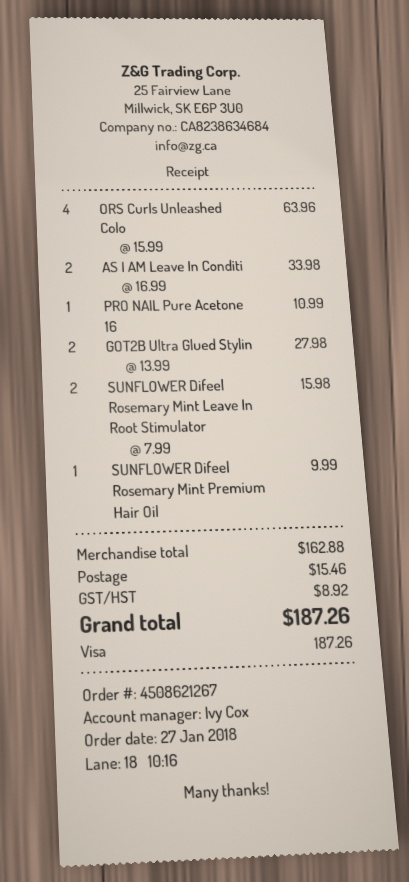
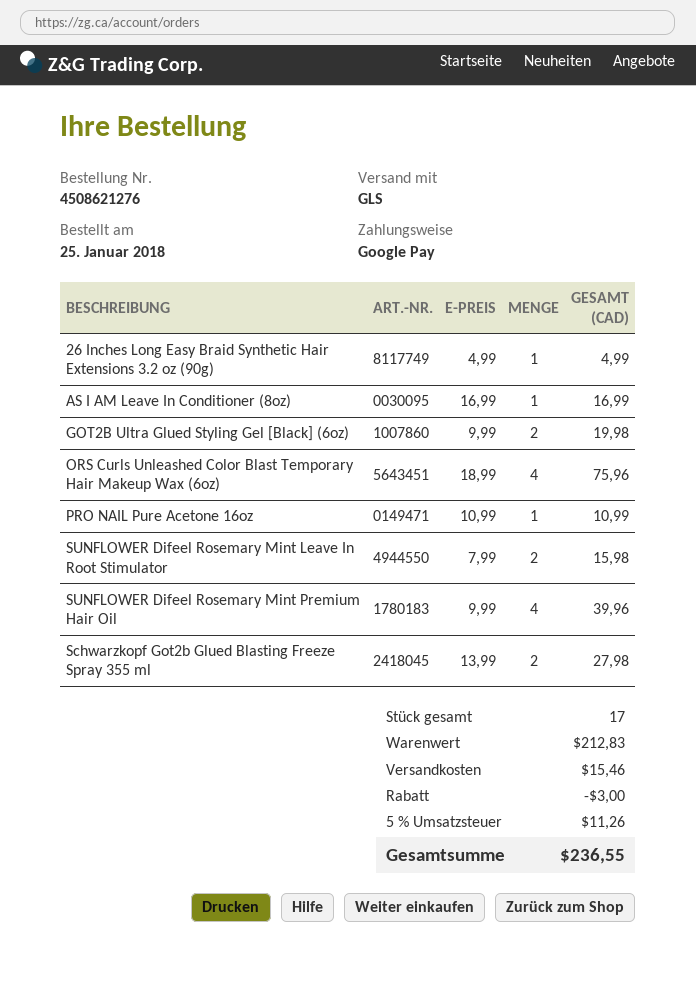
order number: 4508621267 -> 4508621276
order date: 2018-01-27 -> 2018-01-25
payment method: Visa -> Google Pay
ORS Curls Unleashed Colo: 4 x 15.99 = 63.96 -> 4 x 18.99 = 75.96
AS I AM Leave In Conditi: 2 x 16.99 = 33.98 -> 1 x 16.99 = 16.99
GOT2B Ultra Glued Stylin: 2 x 13.99 = 27.98 -> 2 x 9.99 = 19.98
SUNFLOWER Difeel Rosemary Mint Premium Hair Oil: 1 x 9.99 = 9.99 -> 4 x 9.99 = 39.96
26 Inches Long Easy Braid Synthetic Hair Extensions 3.2 oz (90g): none -> 1 x 4.99 = 4.99
Schwarzkopf Got2b Glued Blasting Freeze Spray 355 ml: none -> 2 x 13.99 = 27.98
subtotal: 162.88 -> 212.83
discount: none -> 3.00
tax: 8.92 -> 11.26
total: 187.26 -> 236.55

